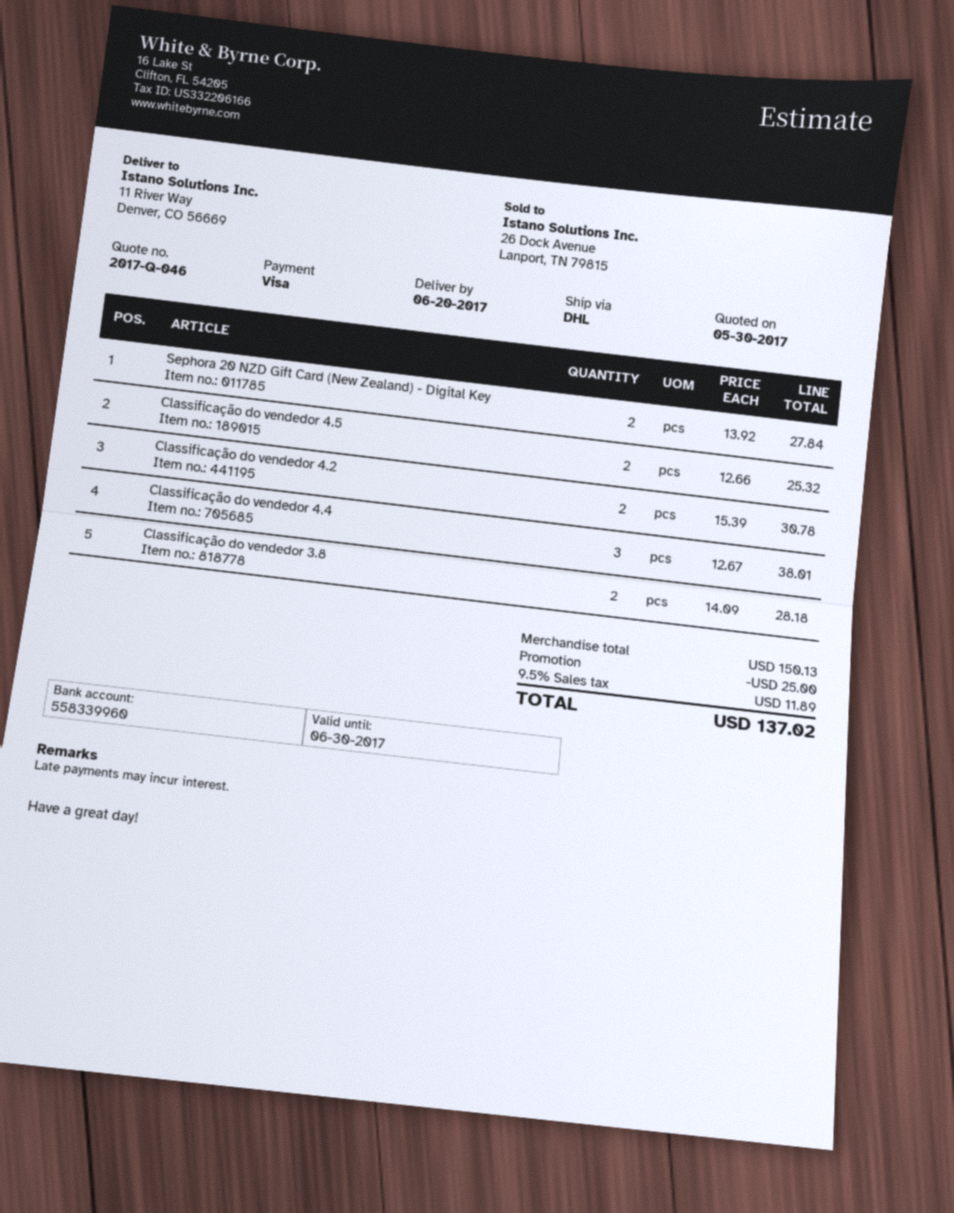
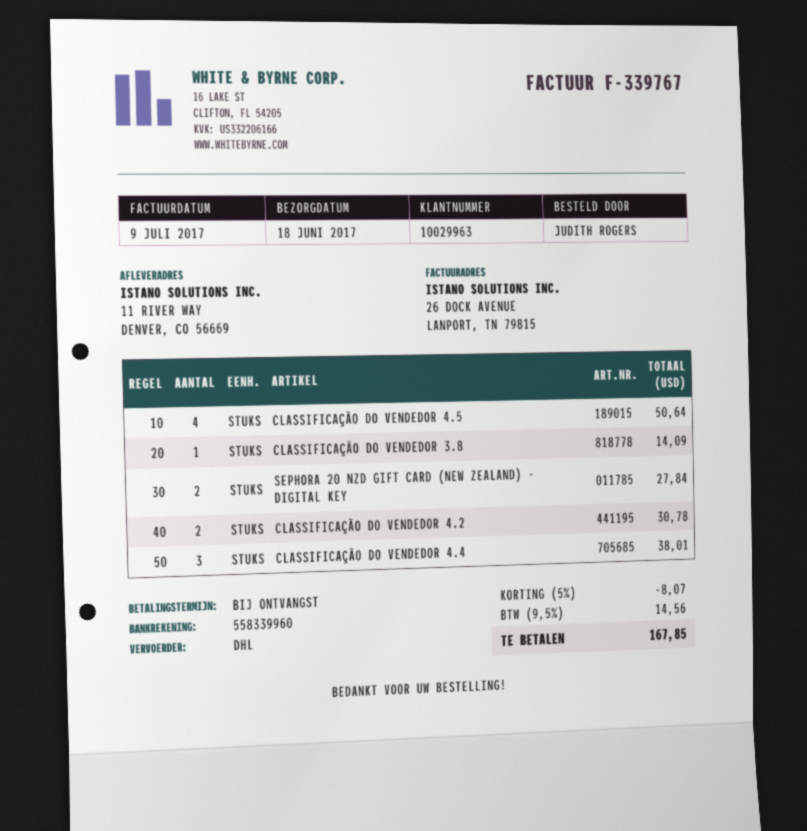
delivery date: 2017-06-20 -> 2017-06-18
Classificação do vendedor 4.5: 2 for 25.32 -> 4 for 50.64
Classificação do vendedor 3.8: 2 for 28.18 -> 1 for 14.09
discount: 25.00 -> 8.07
tax: 9.5% = 11.89 -> 9.5% = 14.56
total: 137.02 -> 167.85

